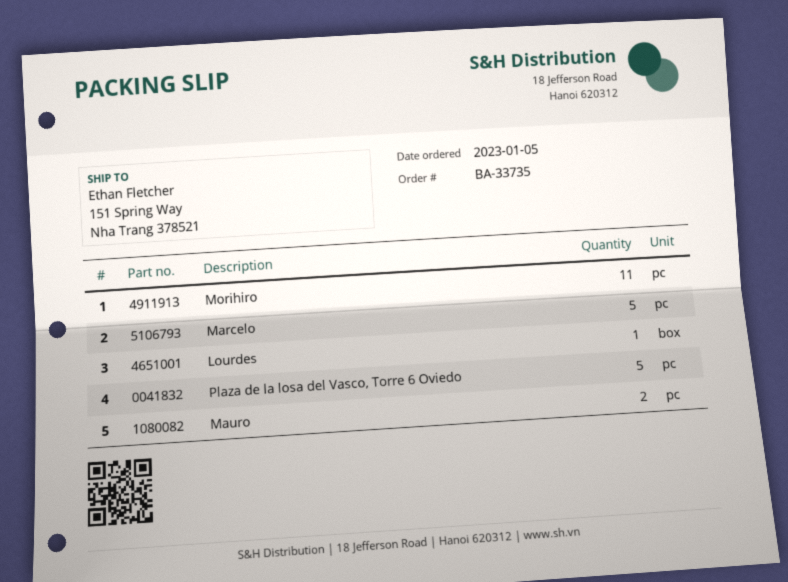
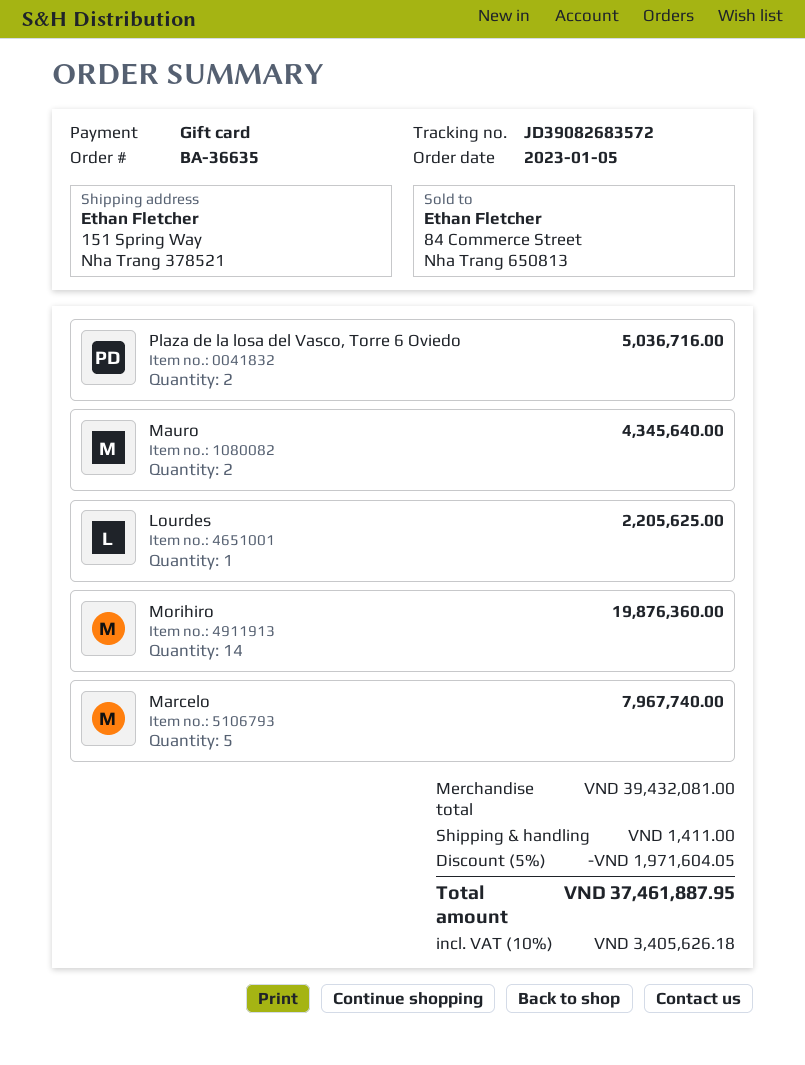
order number: BA-33735 -> BA-36635
Morihiro: 11 -> 14
Plaza de la losa del Vasco, Torre 6 Oviedo: 5 -> 2

